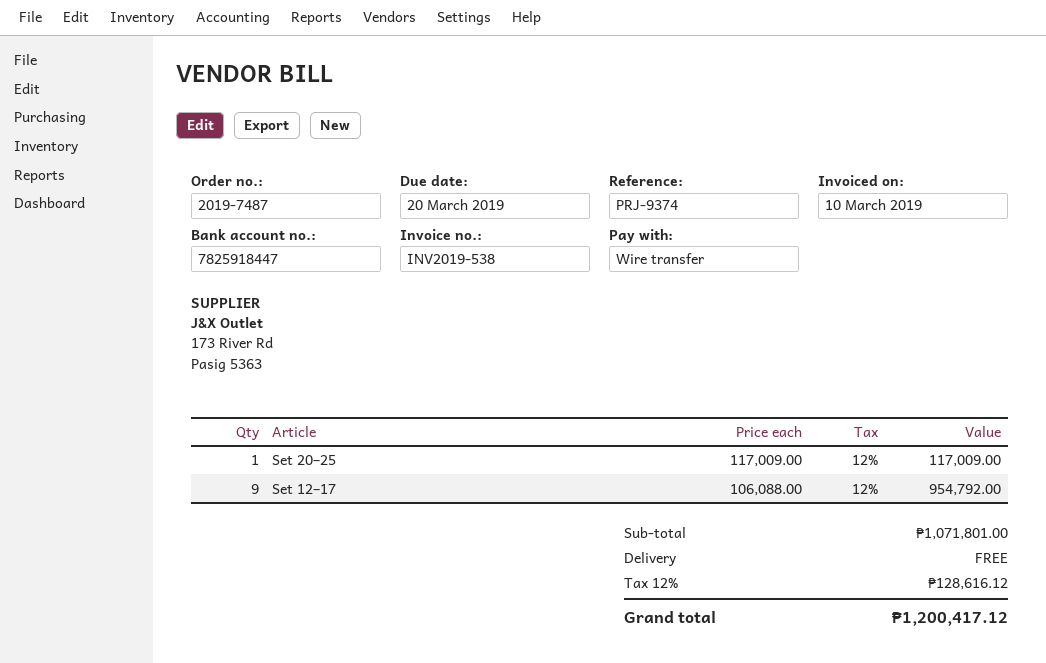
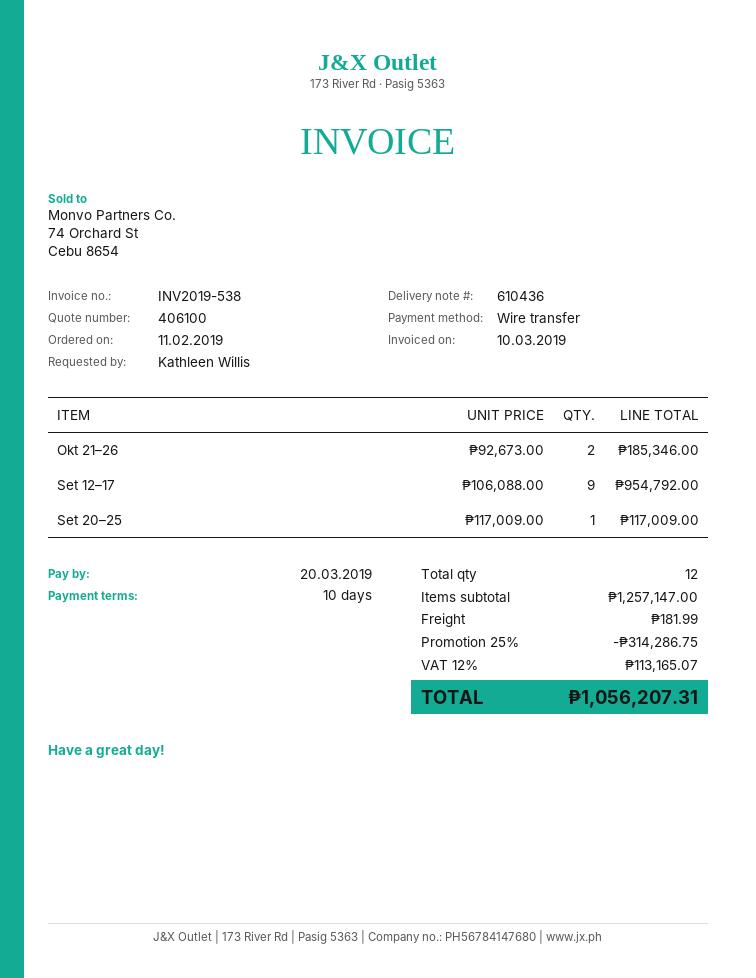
Okt 21–26: none -> 2 x 92673.00 = 185346.00
subtotal: 1071801.00 -> 1257147.00
discount: none -> 25% = 314286.75
shipping: 0.00 -> 181.99
tax: 12% = 128616.12 -> 12% = 113165.07
total: 1200417.12 -> 1056207.31

